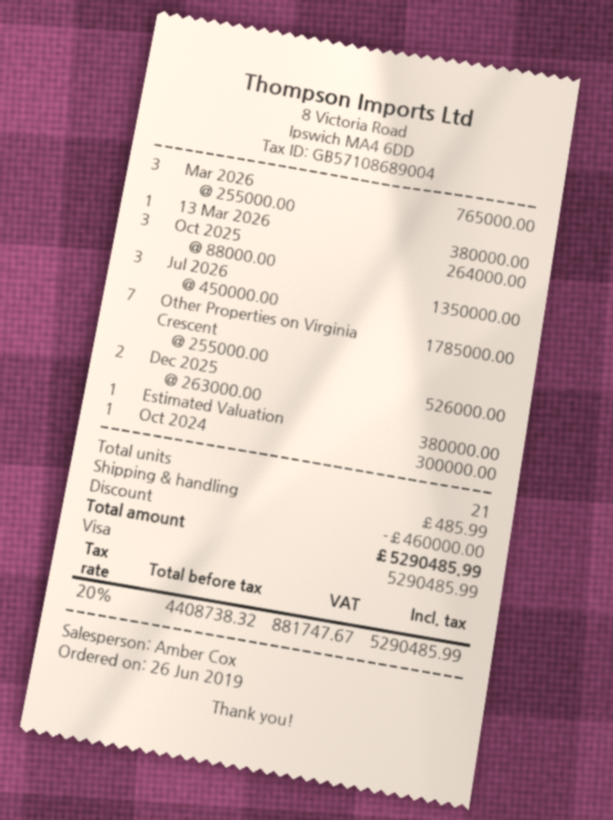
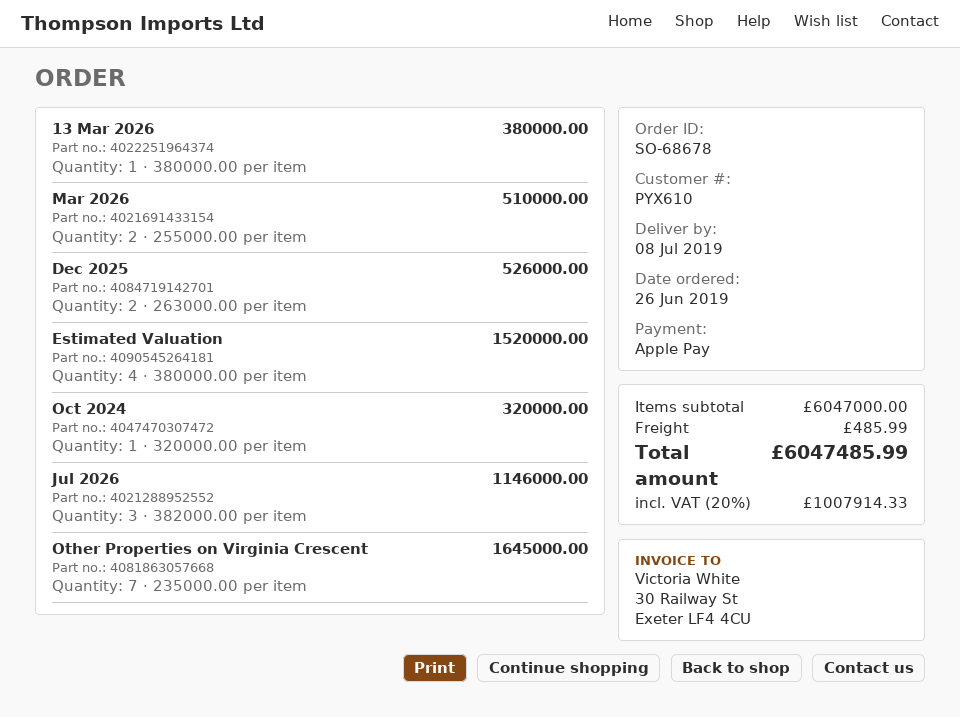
payment method: Visa -> Apple Pay
Mar 2026: 3 x 255000.00 = 765000.00 -> 2 x 255000.00 = 510000.00
Oct 2025: 3 x 88000.00 = 264000.00 -> none
Jul 2026: 3 x 450000.00 = 1350000.00 -> 3 x 382000.00 = 1146000.00
Other Properties on Virginia Crescent: 7 x 255000.00 = 1785000.00 -> 7 x 235000.00 = 1645000.00
Estimated Valuation: 1 x 380000.00 = 380000.00 -> 4 x 380000.00 = 1520000.00
Oct 2024: 1 x 300000.00 = 300000.00 -> 1 x 320000.00 = 320000.00
discount: 460000.00 -> none
tax: 20% = 881747.67 -> 20% = 1007914.33
total: 5290485.99 -> 6047485.99

